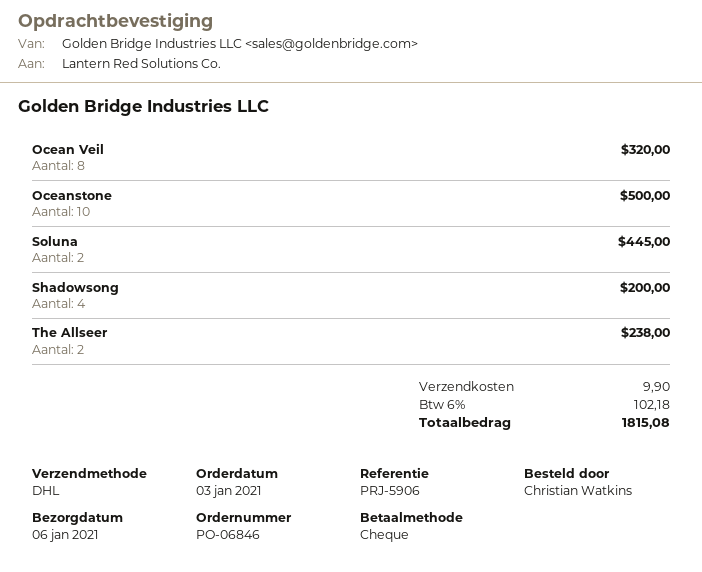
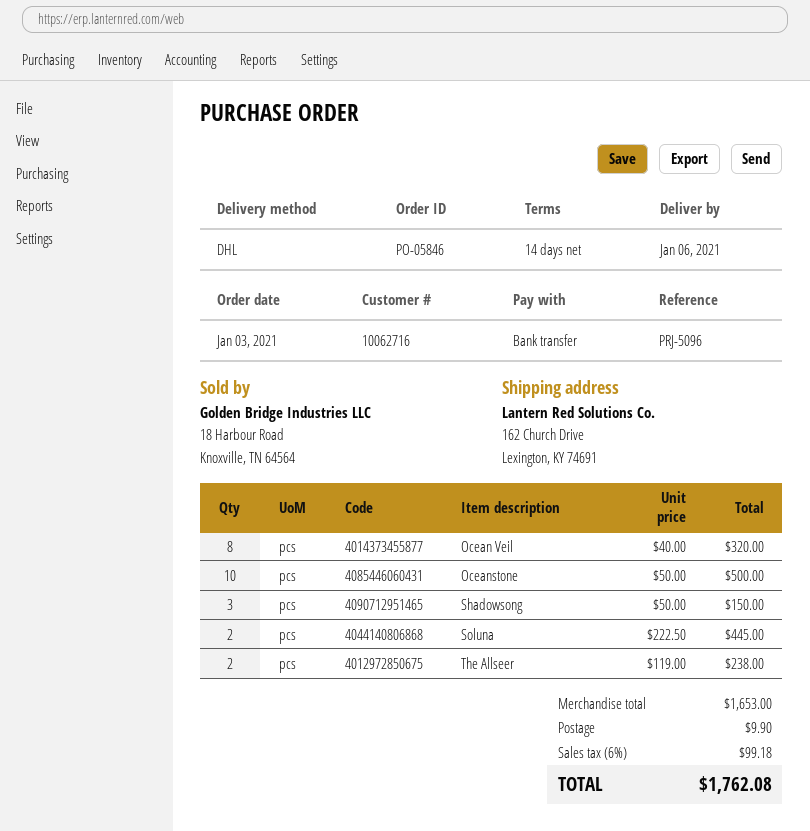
order number: PO-06846 -> PO-05846
reference: PRJ-5906 -> PRJ-5096
payment method: cheque -> bank transfer
Shadowsong: 4 for 200.00 -> 3 for 150.00
tax: 6% = 102.18 -> 6% = 99.18
total: 1815.08 -> 1762.08

